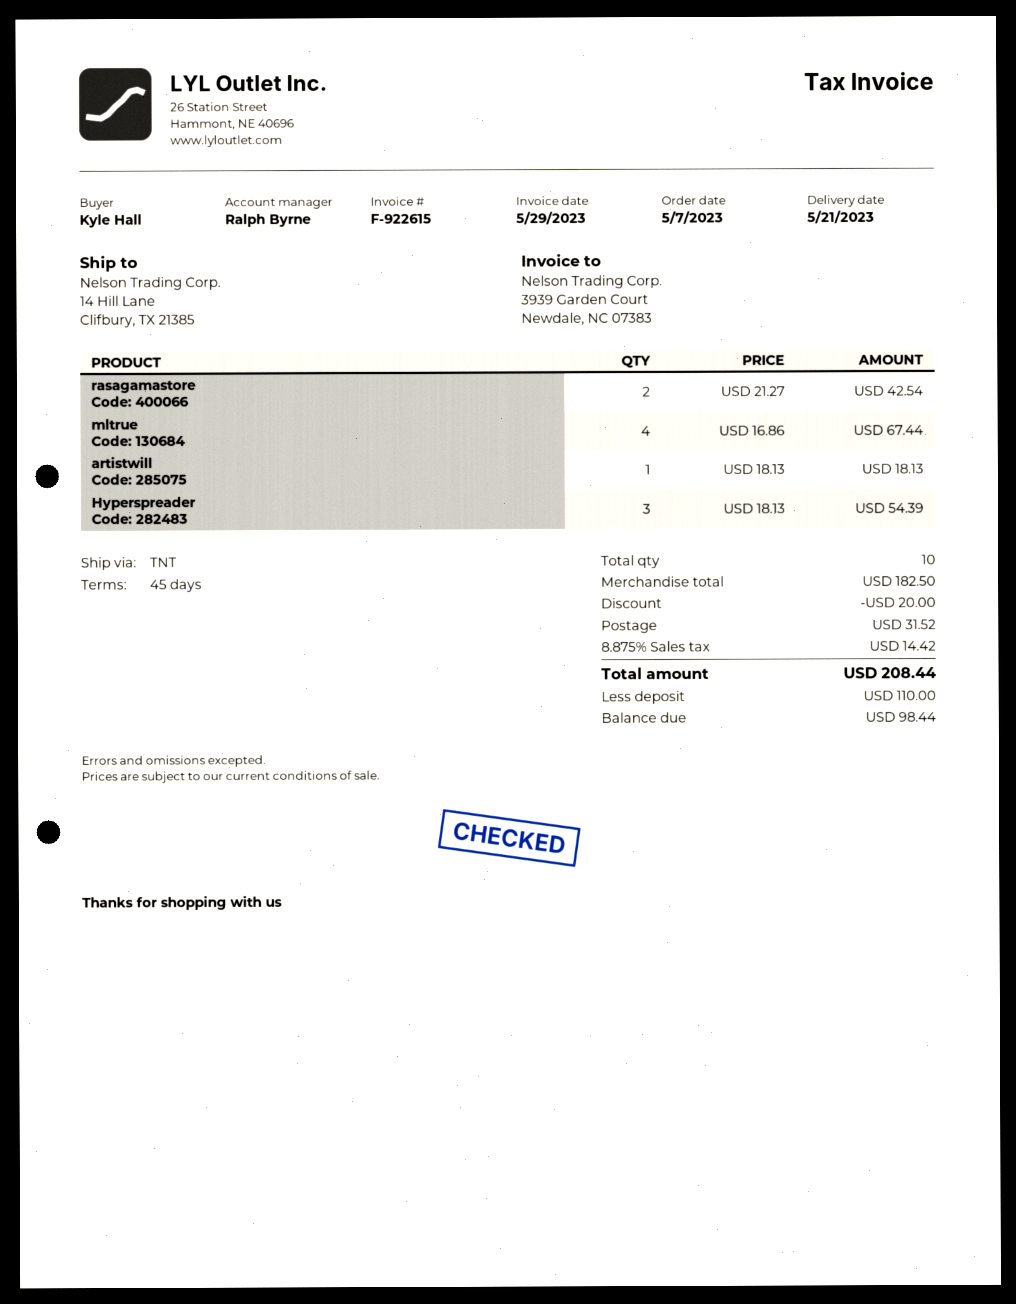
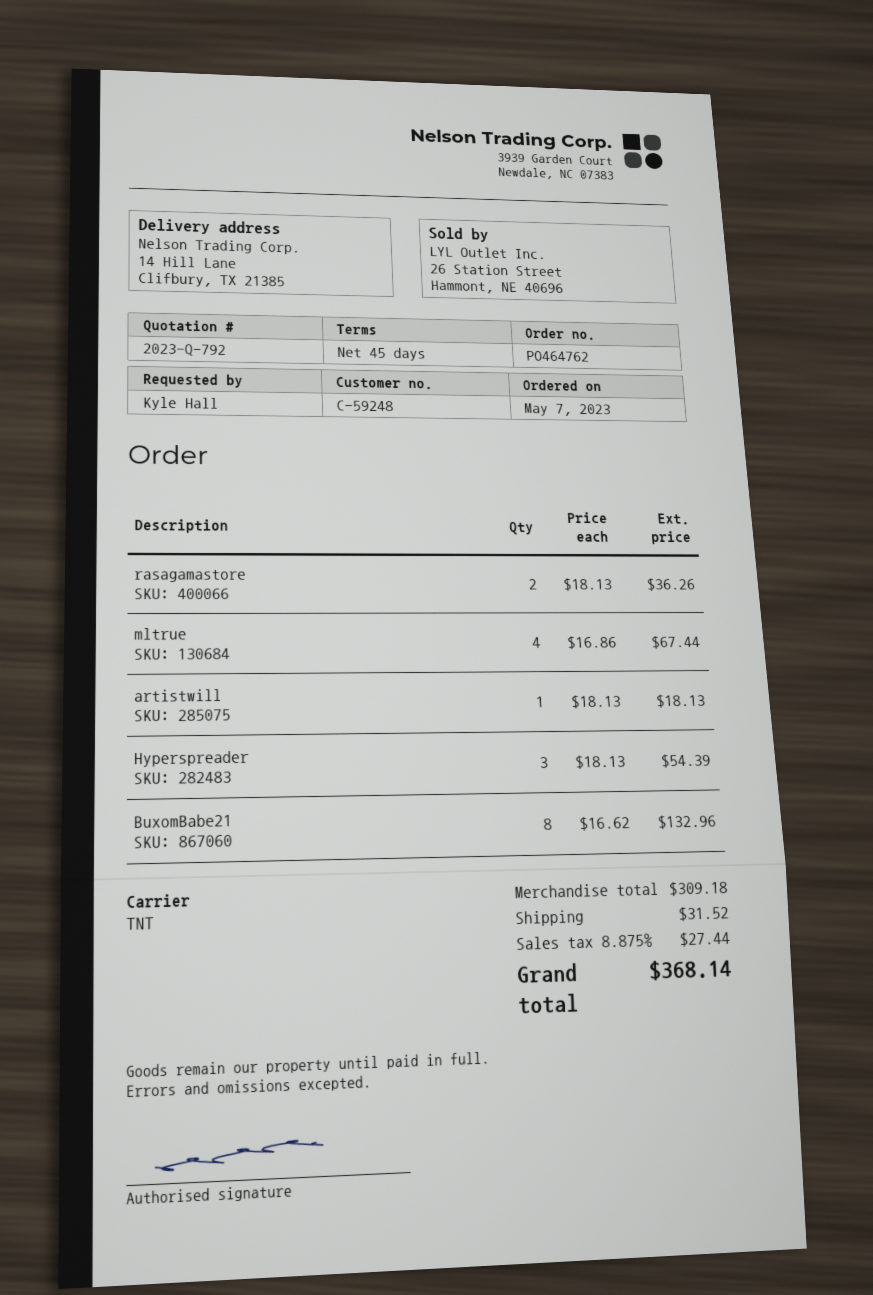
rasagamastore: 2 x 21.27 = 42.54 -> 2 x 18.13 = 36.26
BuxomBabe21: none -> 8 x 16.62 = 132.96
subtotal: 182.50 -> 309.18
discount: 20.00 -> none
tax: 8.875% = 14.42 -> 8.875% = 27.44
total: 208.44 -> 368.14

